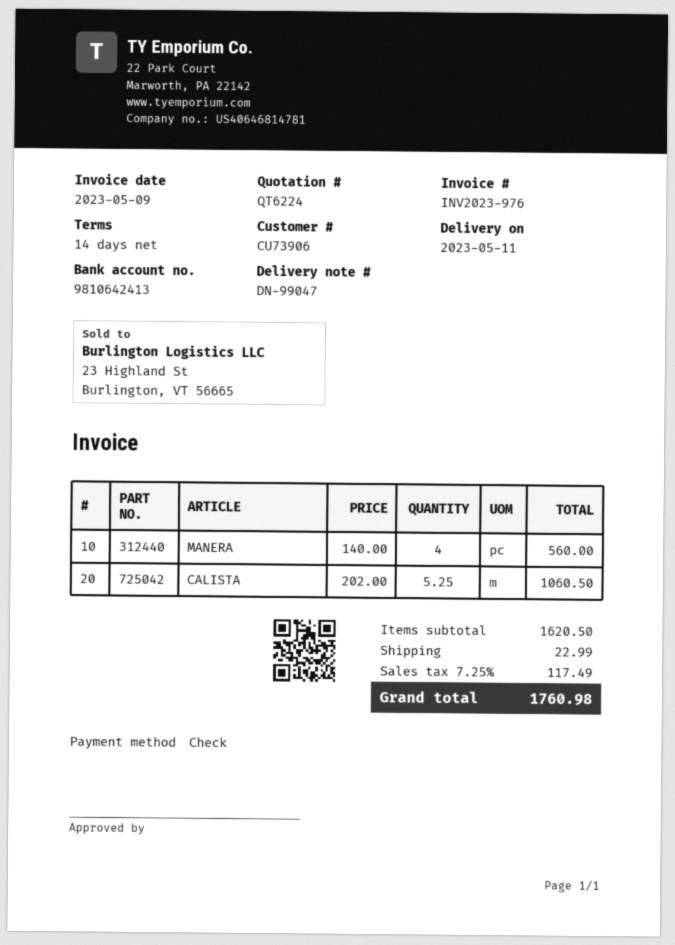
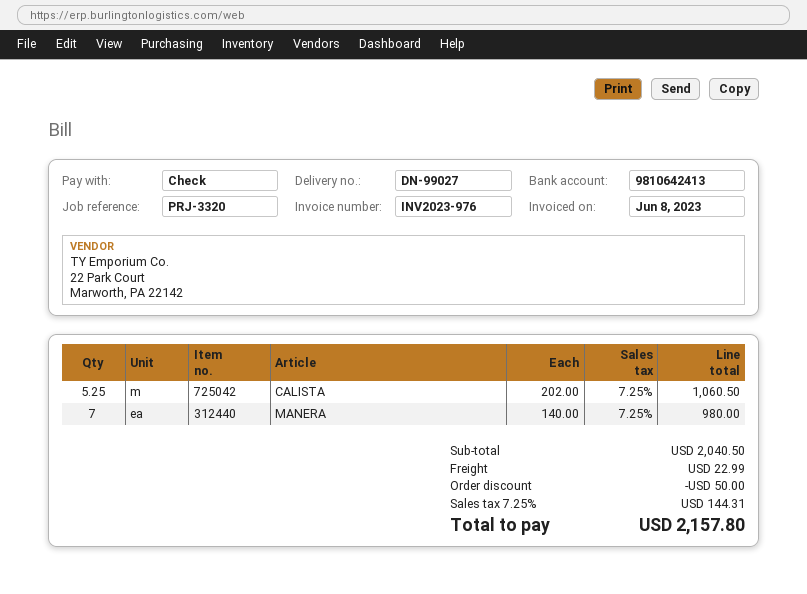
delivery note number: DN-99047 -> DN-99027
invoice date: 2023-05-09 -> 2023-06-08
MANERA: 4 x 140.00 = 560.00 -> 7 x 140.00 = 980.00
subtotal: 1620.50 -> 2040.50
discount: none -> 50.00
tax: 7.25% = 117.49 -> 7.25% = 144.31
total: 1760.98 -> 2157.80

